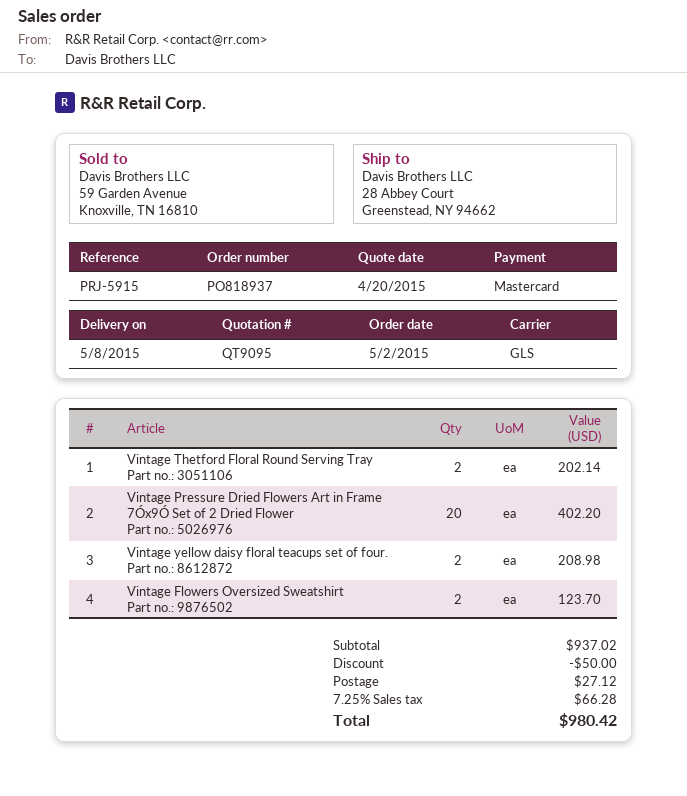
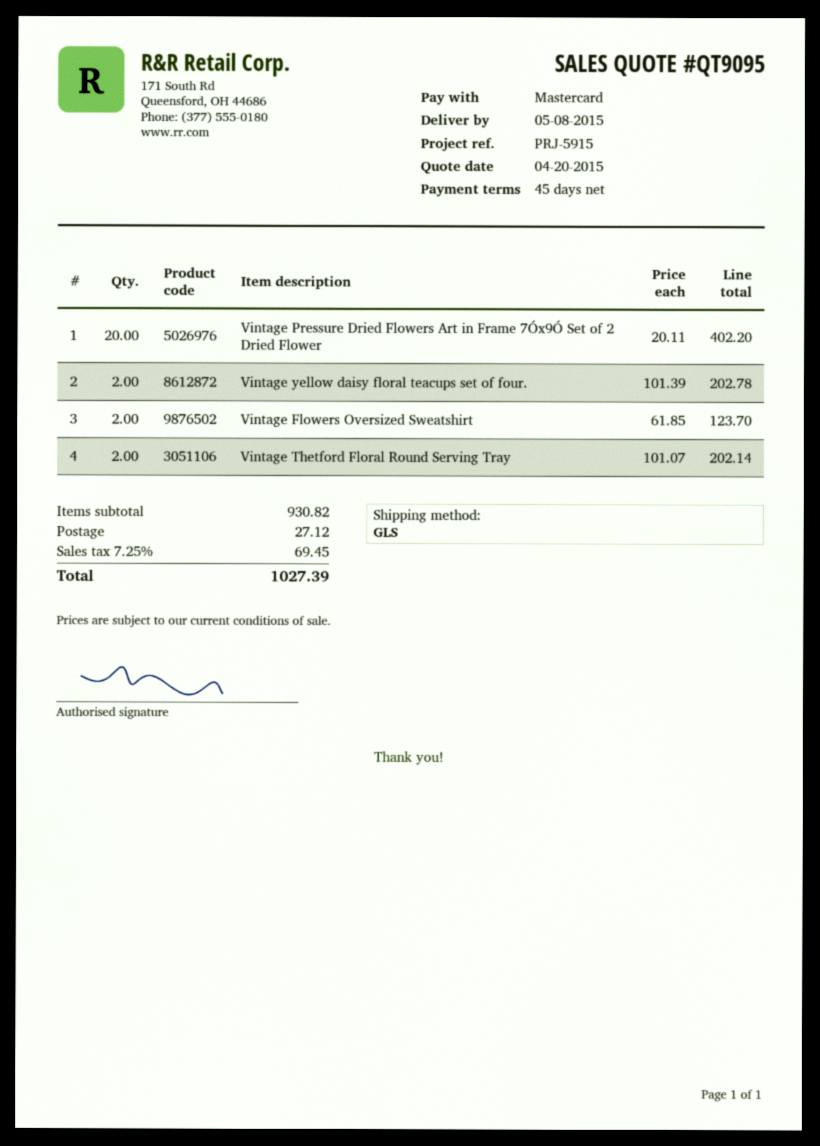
Vintage yellow daisy floral teacups set of four.: 2 for 208.98 -> 2 for 202.78
subtotal: 937.02 -> 930.82
discount: 50.00 -> none
tax: 7.25% = 66.28 -> 7.25% = 69.45
total: 980.42 -> 1027.39

